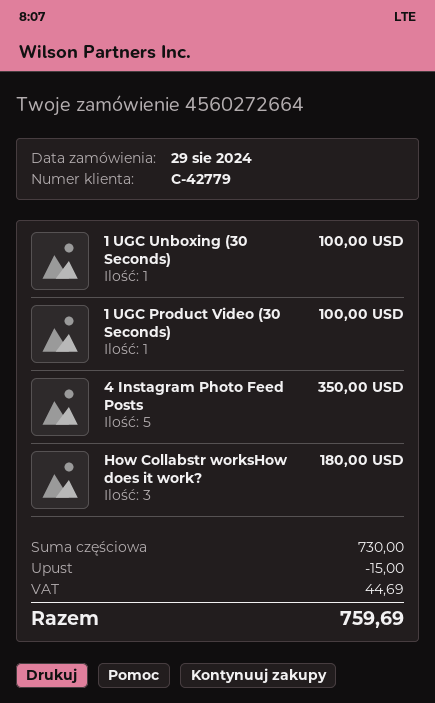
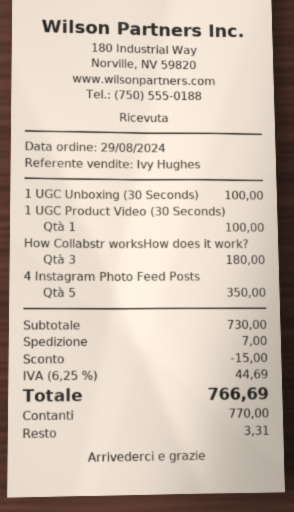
shipping: none -> 7.00
total: 759.69 -> 766.69

